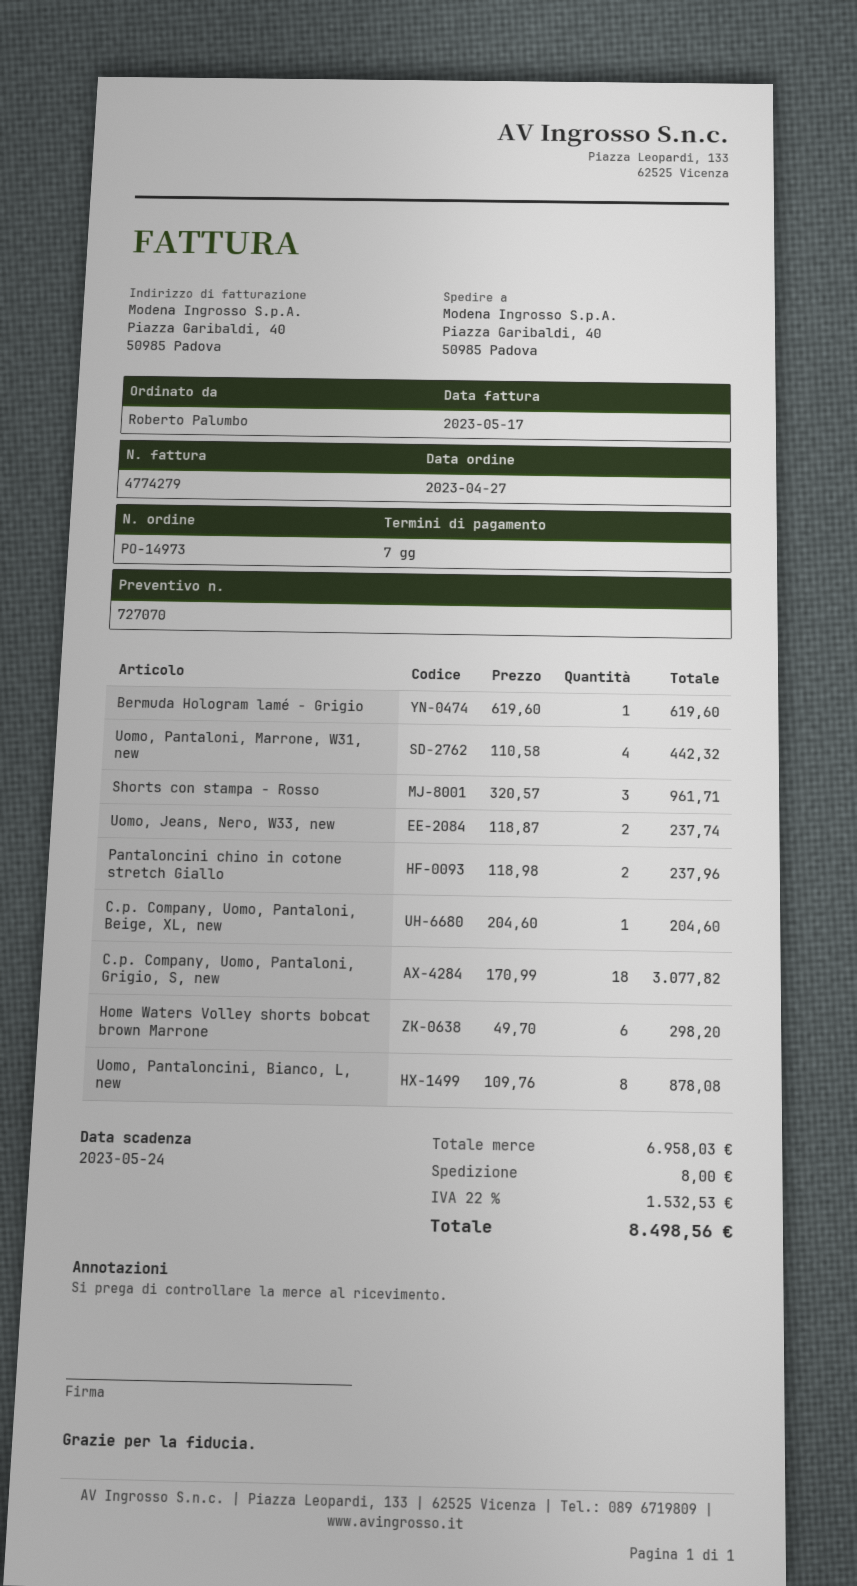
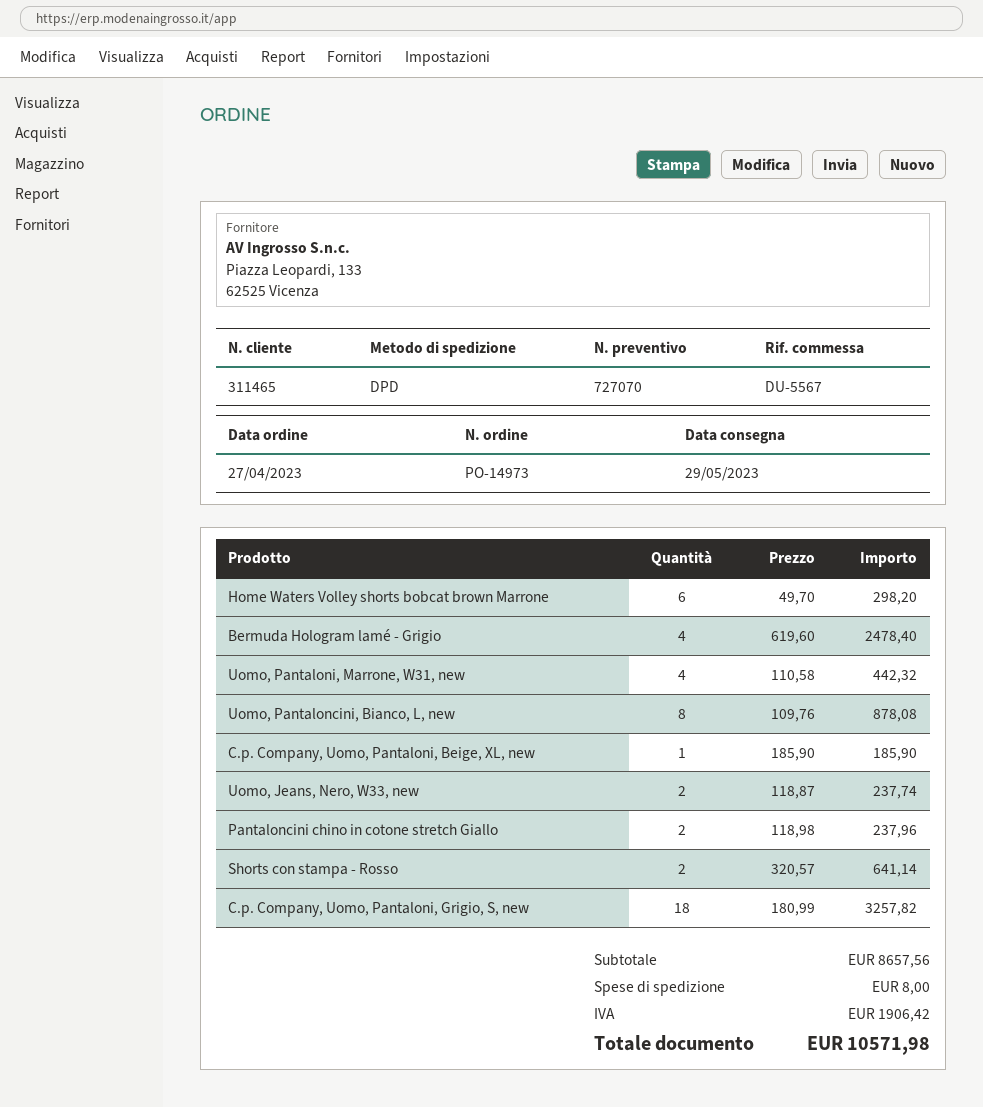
Bermuda Hologram lamé - Grigio: 1 x 619.60 = 619.60 -> 4 x 619.60 = 2478.40
Shorts con stampa - Rosso: 3 x 320.57 = 961.71 -> 2 x 320.57 = 641.14
C.p. Company, Uomo, Pantaloni, Beige, XL, new: 1 x 204.60 = 204.60 -> 1 x 185.90 = 185.90
C.p. Company, Uomo, Pantaloni, Grigio, S, new: 18 x 170.99 = 3077.82 -> 18 x 180.99 = 3257.82
subtotal: 6958.03 -> 8657.56
tax: 1532.53 -> 1906.42
total: 8498.56 -> 10571.98

